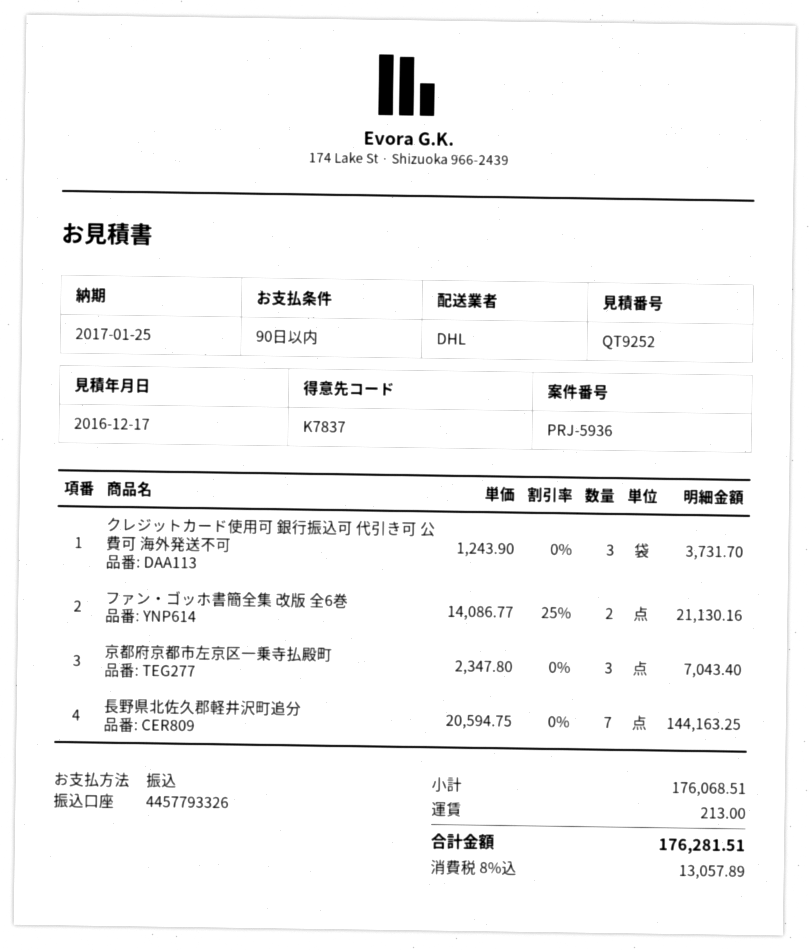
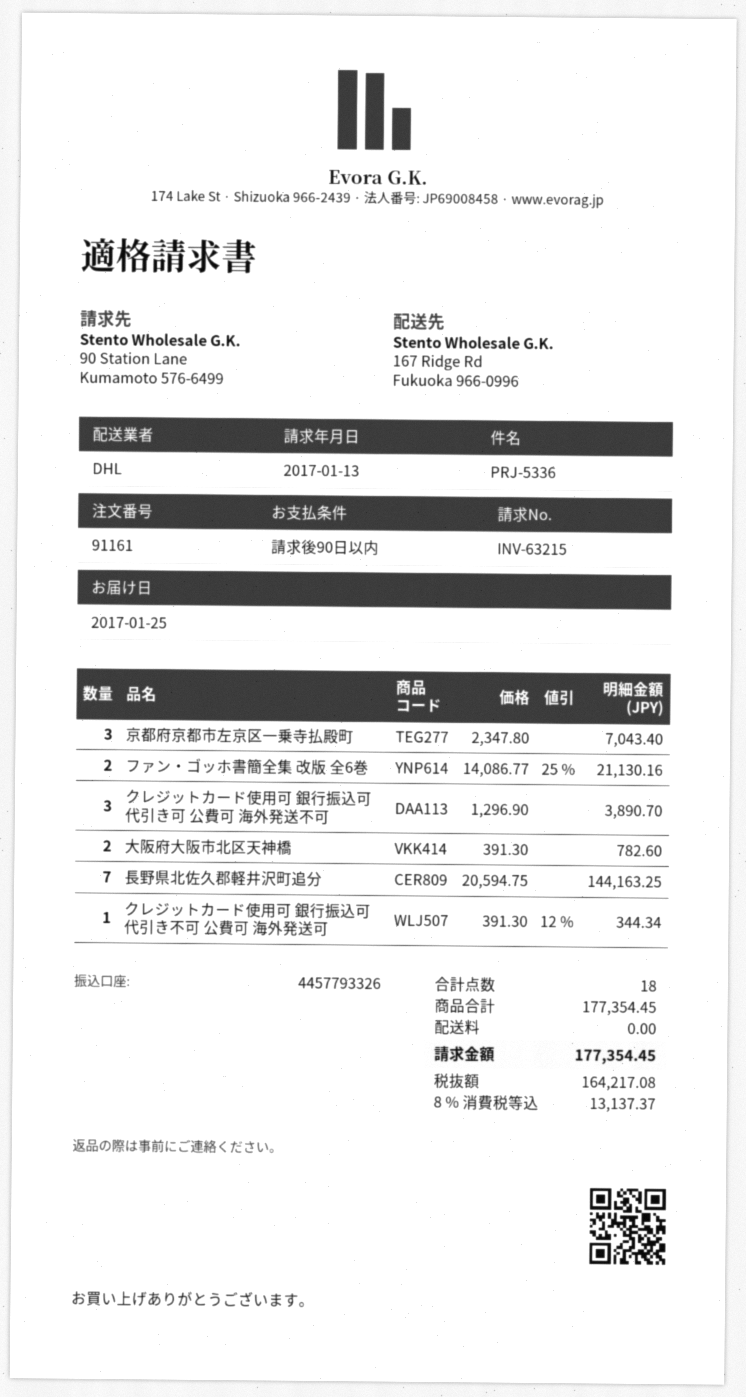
reference: PRJ-5936 -> PRJ-5336
クレジットカード使用可 銀行振込可 代引き可 公費可 海外発送不可: 3 x 1243.90 = 3731.70 -> 3 x 1296.90 = 3890.70
大阪府大阪市北区天神橋: none -> 2 x 391.30 = 782.60
クレジットカード使用可 銀行振込可 代引き不可 公費可 海外発送可: none -> 1 x 391.30 - 12% = 344.34
subtotal: 176068.51 -> 177354.45
shipping: 213.00 -> 0.00
tax: 8% = 13057.89 -> 8% = 13137.37
total: 176281.51 -> 177354.45

